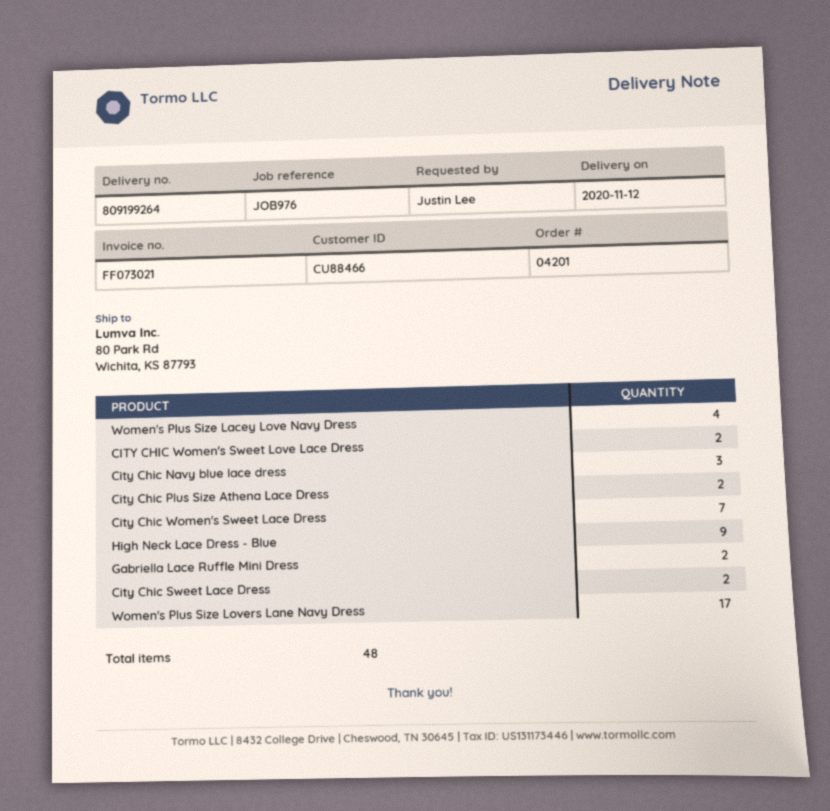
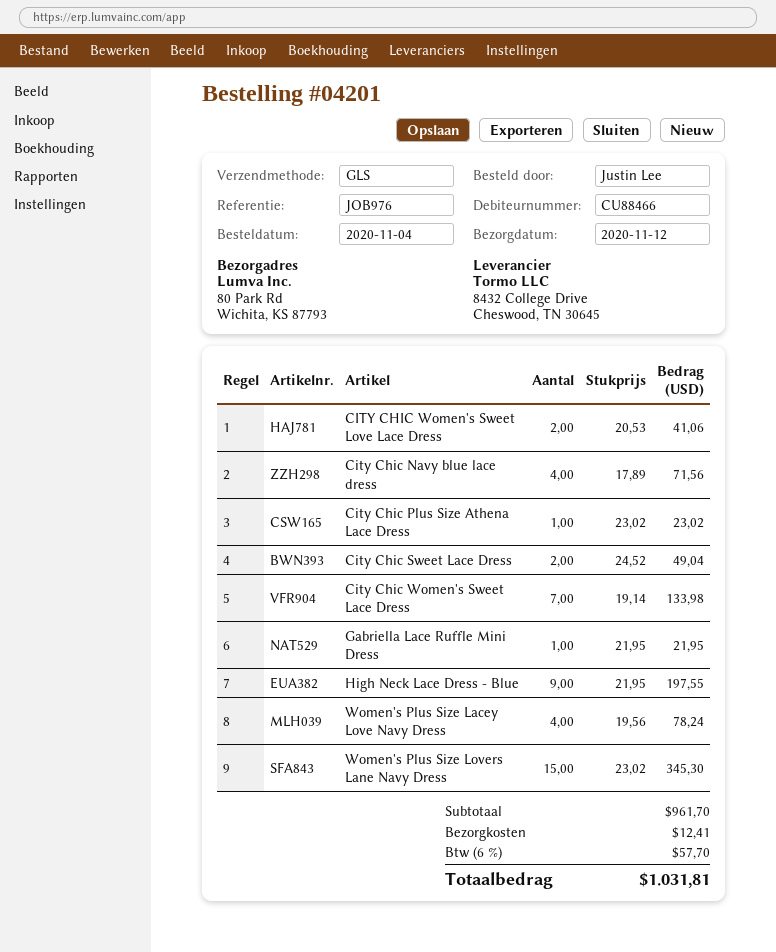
City Chic Navy blue lace dress: 3 -> 4
City Chic Plus Size Athena Lace Dress: 2 -> 1
Gabriella Lace Ruffle Mini Dress: 2 -> 1
Women's Plus Size Lovers Lane Navy Dress: 17 -> 15

